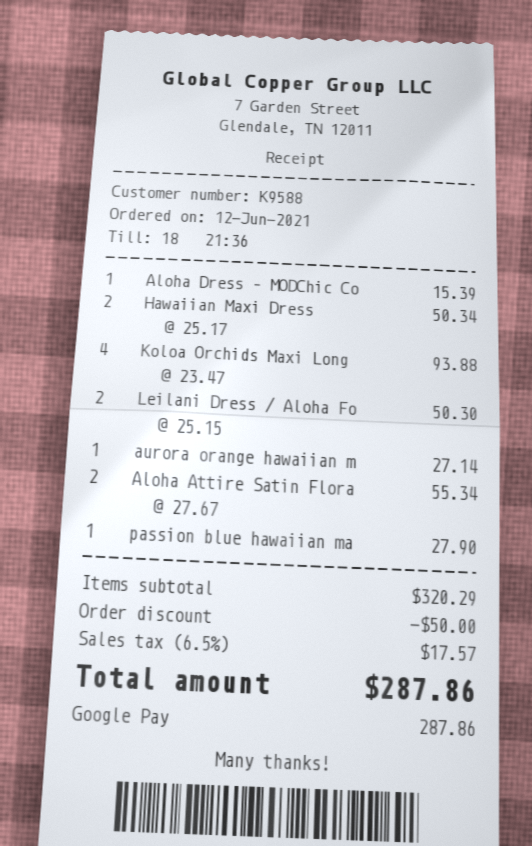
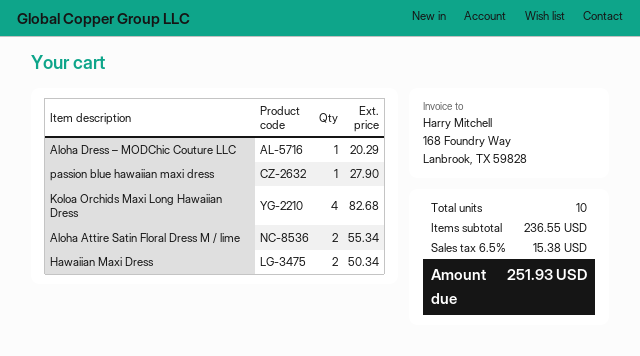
Aloha Dress – MODChic Co: 1 for 15.39 -> 1 for 20.29
Koloa Orchids Maxi Long: 4 for 93.88 -> 4 for 82.68
Leilani Dress / Aloha Fo: 2 for 50.30 -> none
aurora orange hawaiian m: 1 for 27.14 -> none
subtotal: 320.29 -> 236.55
discount: 50.00 -> none
tax: 6.5% = 17.57 -> 6.5% = 15.38
total: 287.86 -> 251.93

